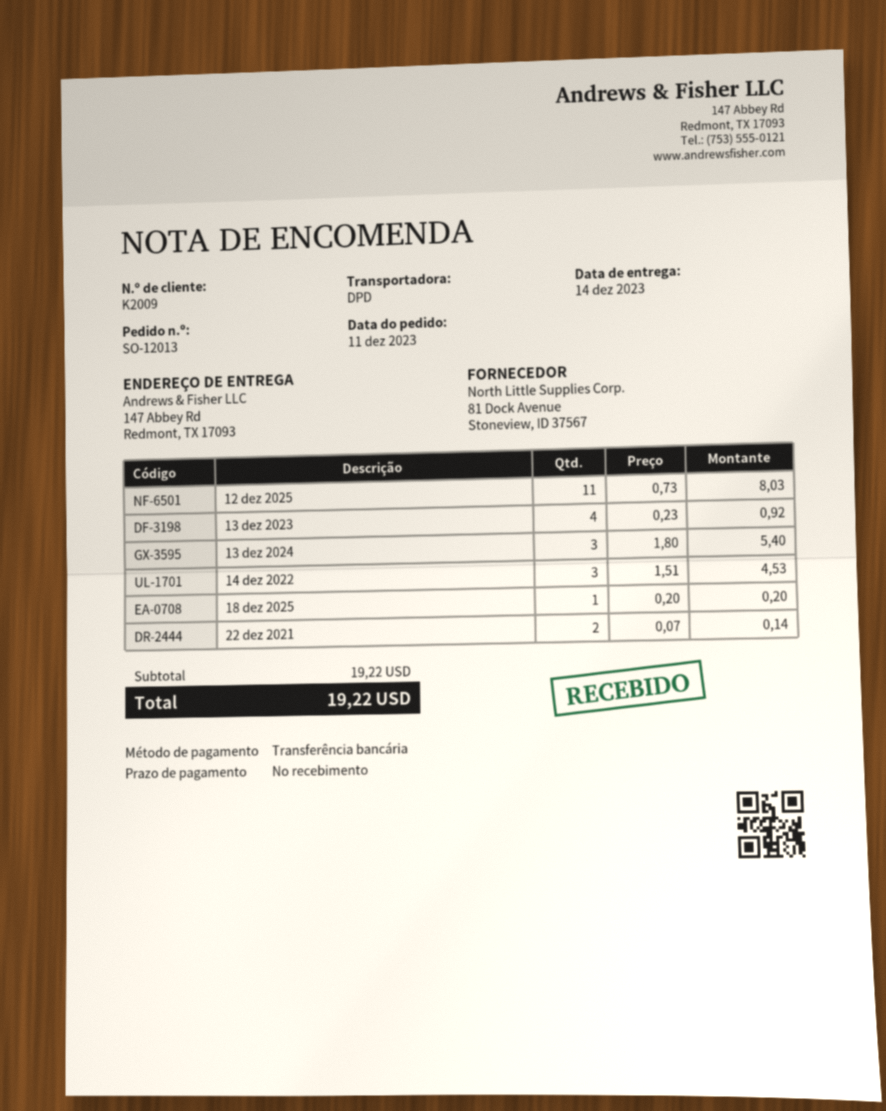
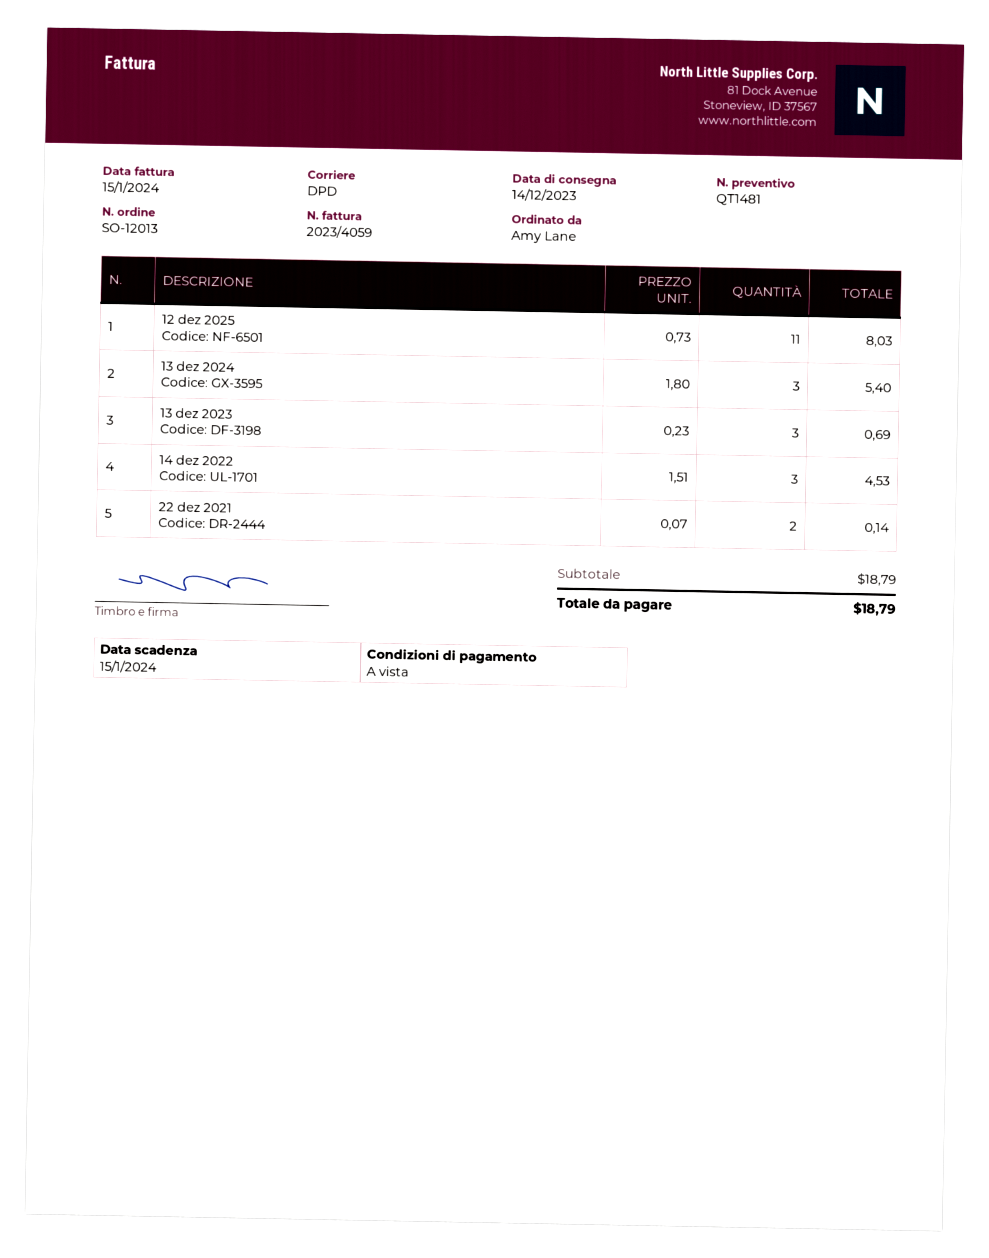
13 dez 2023: 4 x 0.23 = 0.92 -> 3 x 0.23 = 0.69
18 dez 2025: 1 x 0.20 = 0.20 -> none
subtotal: 19.22 -> 18.79
total: 19.22 -> 18.79

